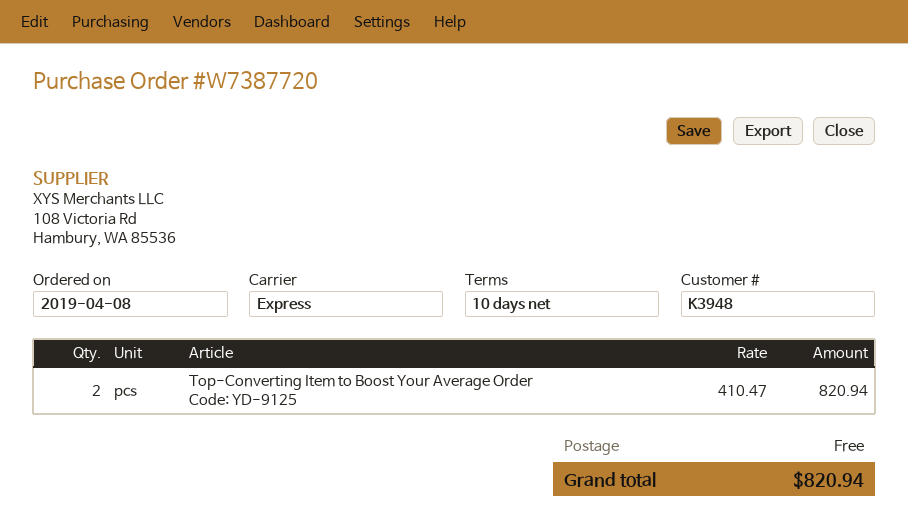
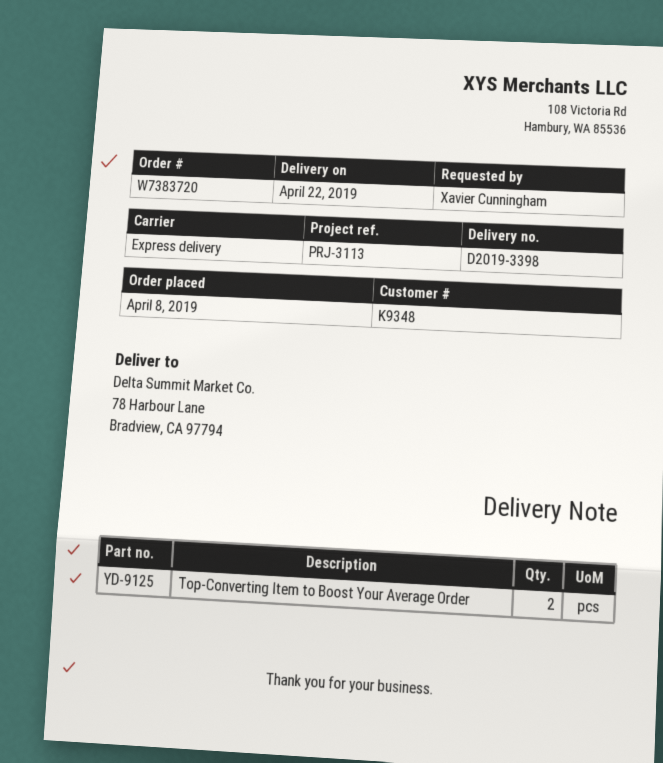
order number: W7387720 -> W7383720
customer number: K3948 -> K9348

